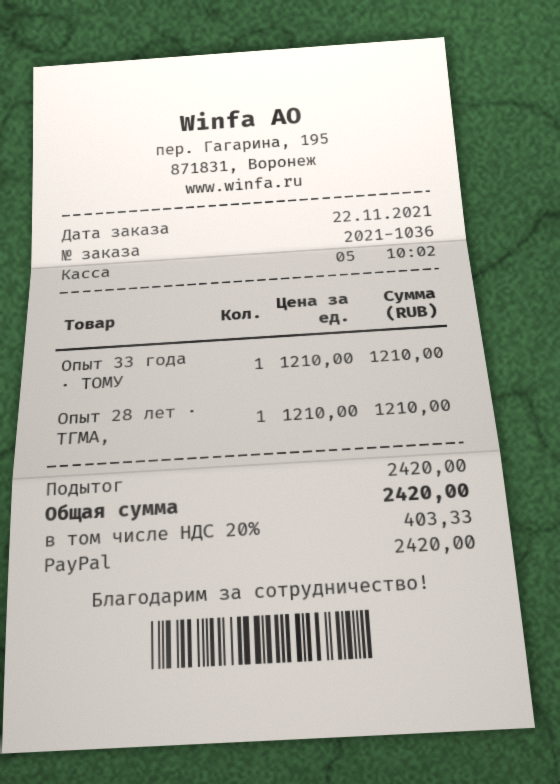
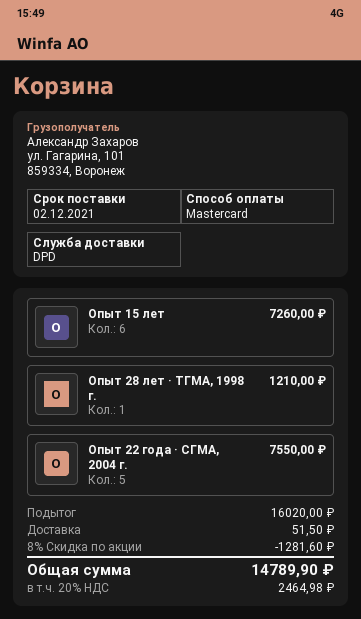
payment method: PayPal -> Mastercard
Опыт 33 года · ТОМУ: 1 for 1210.00 -> none
Опыт 15 лет: none -> 6 for 7260.00
Опыт 22 года · СГМА, 2004 г.: none -> 5 for 7550.00
subtotal: 2420.00 -> 16020.00
discount: none -> 8% = 1281.60
shipping: none -> 51.50
tax: 20% = 403.33 -> 20% = 2464.98
total: 2420.00 -> 14789.90

